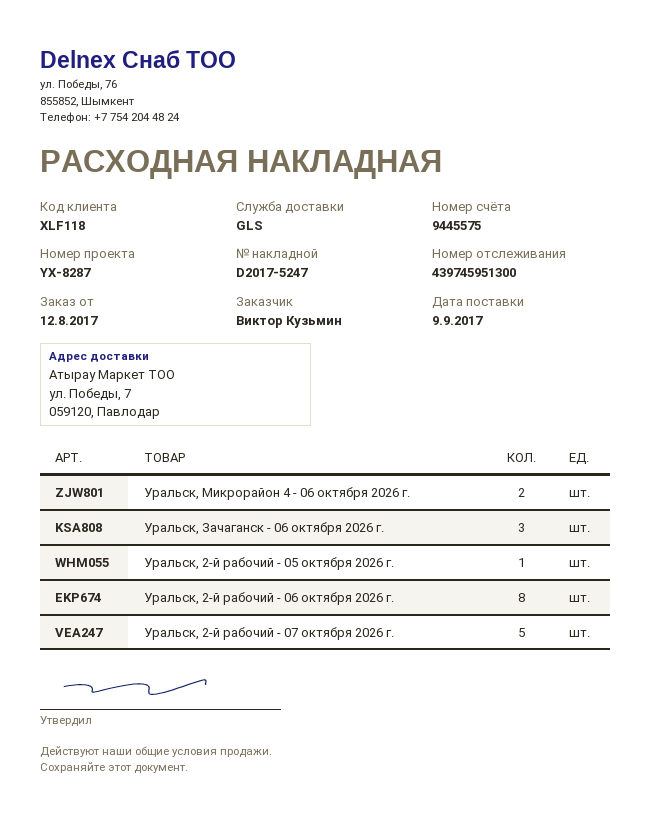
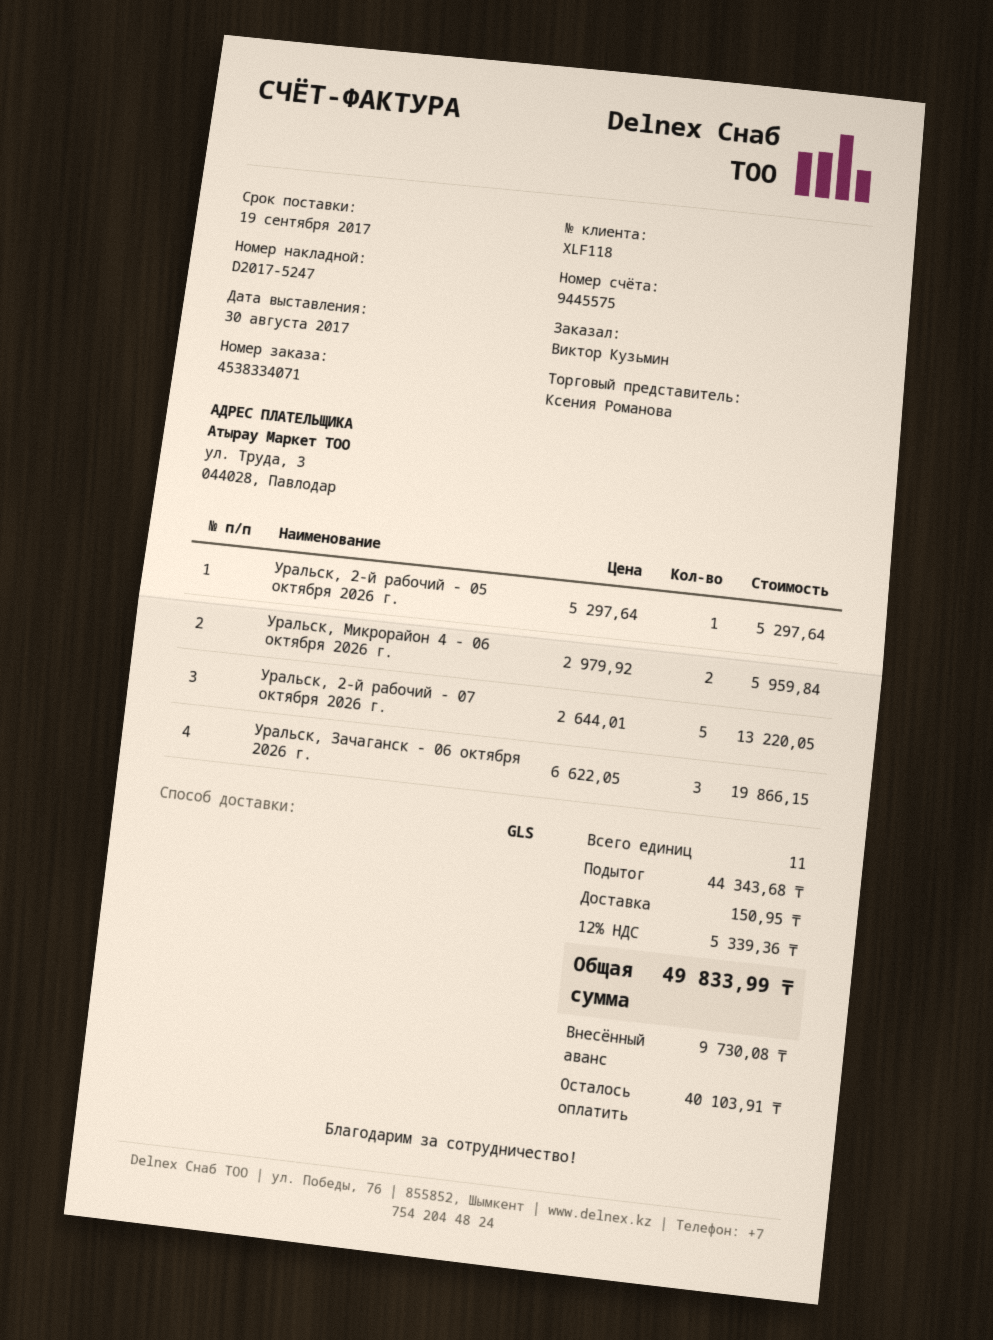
delivery date: 2017-09-09 -> 2017-09-19
Уральск, 2-й рабочий - 06 октября 2026 г.: 8 -> none

